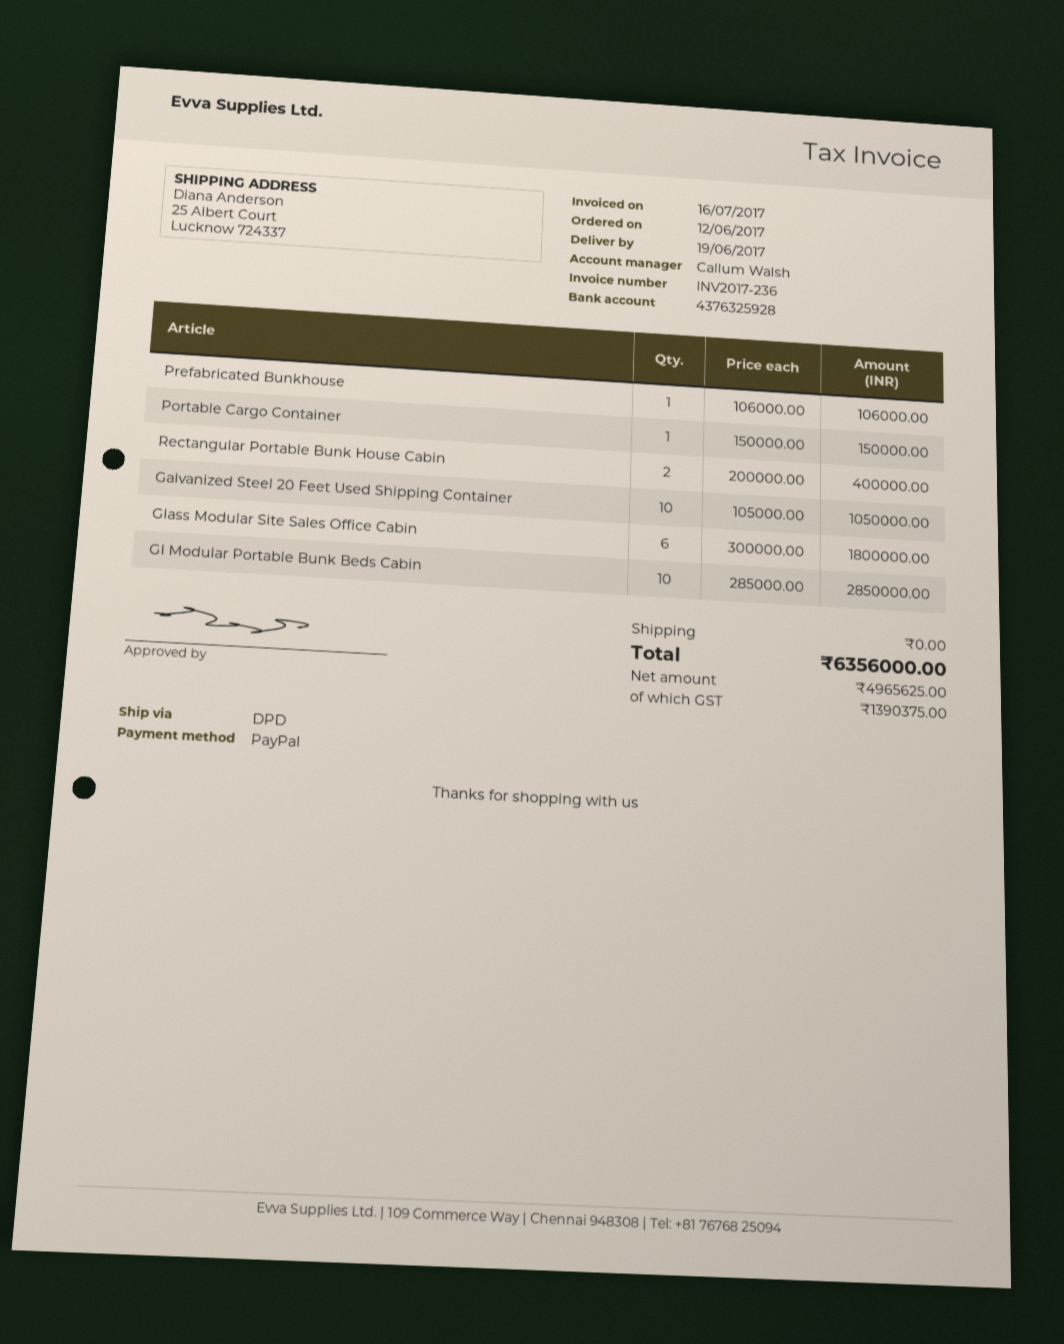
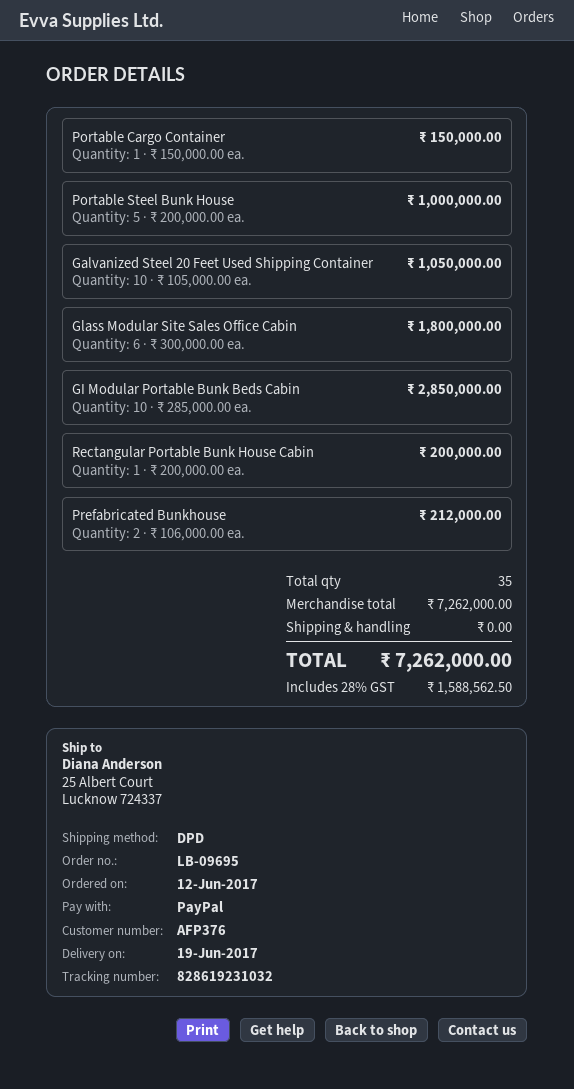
Prefabricated Bunkhouse: 1 x 106000.00 = 106000.00 -> 2 x 106000.00 = 212000.00
Rectangular Portable Bunk House Cabin: 2 x 200000.00 = 400000.00 -> 1 x 200000.00 = 200000.00
Portable Steel Bunk House: none -> 5 x 200000.00 = 1000000.00
tax: 1390375.00 -> 1588562.50
total: 6356000.00 -> 7262000.00

